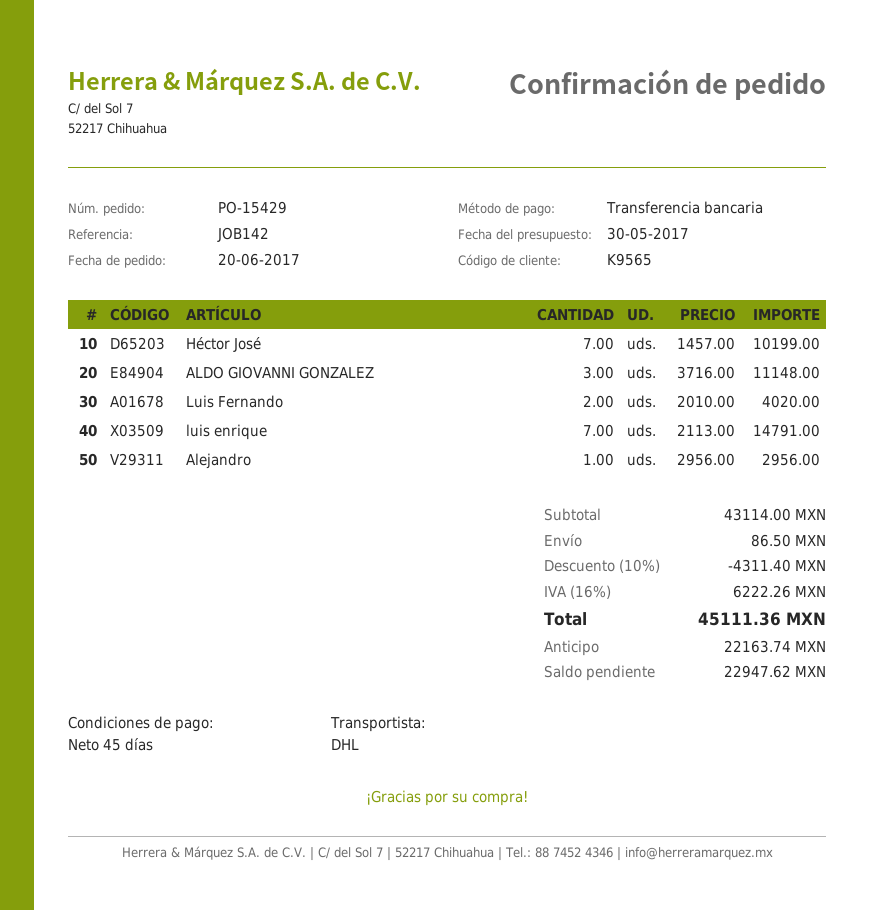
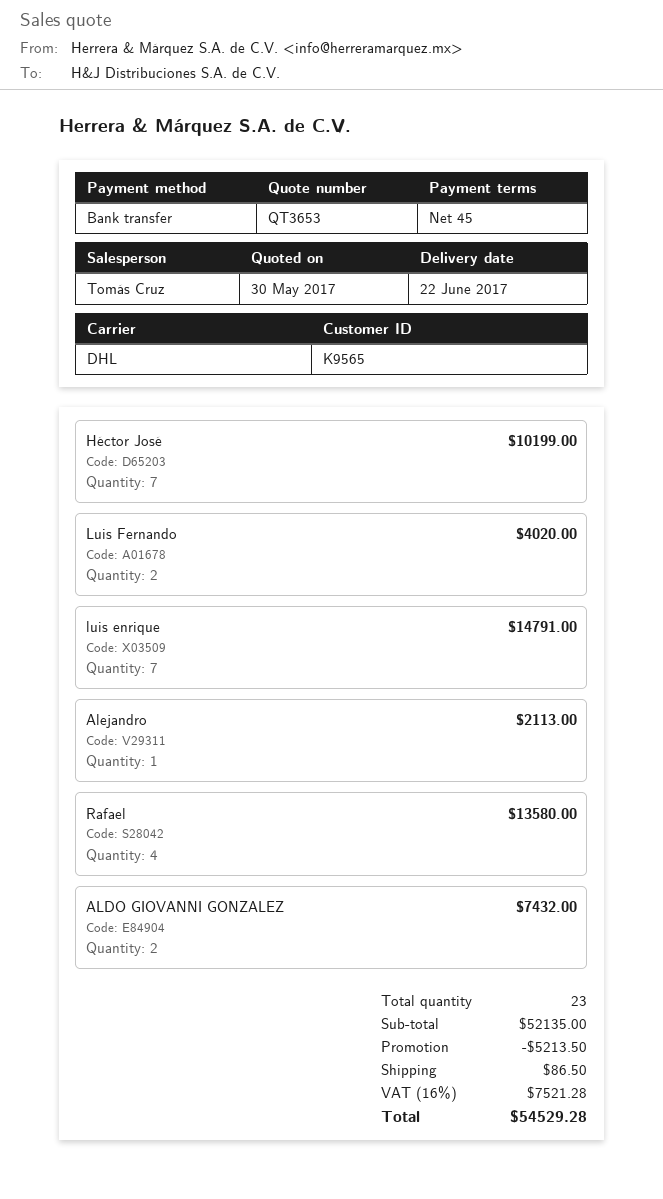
ALDO GIOVANNI GONZALEZ: 3 for 11148.00 -> 2 for 7432.00
Alejandro: 1 for 2956.00 -> 1 for 2113.00
Rafael: none -> 4 for 13580.00
subtotal: 43114.00 -> 52135.00
discount: 4311.40 -> 5213.50
tax: 16% = 6222.26 -> 16% = 7521.28
total: 45111.36 -> 54529.28

